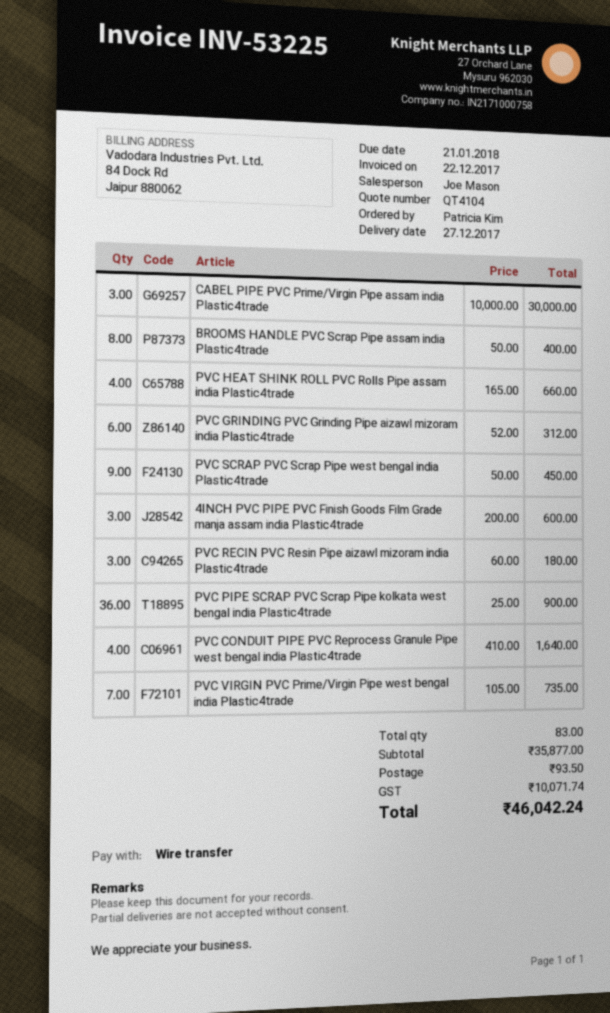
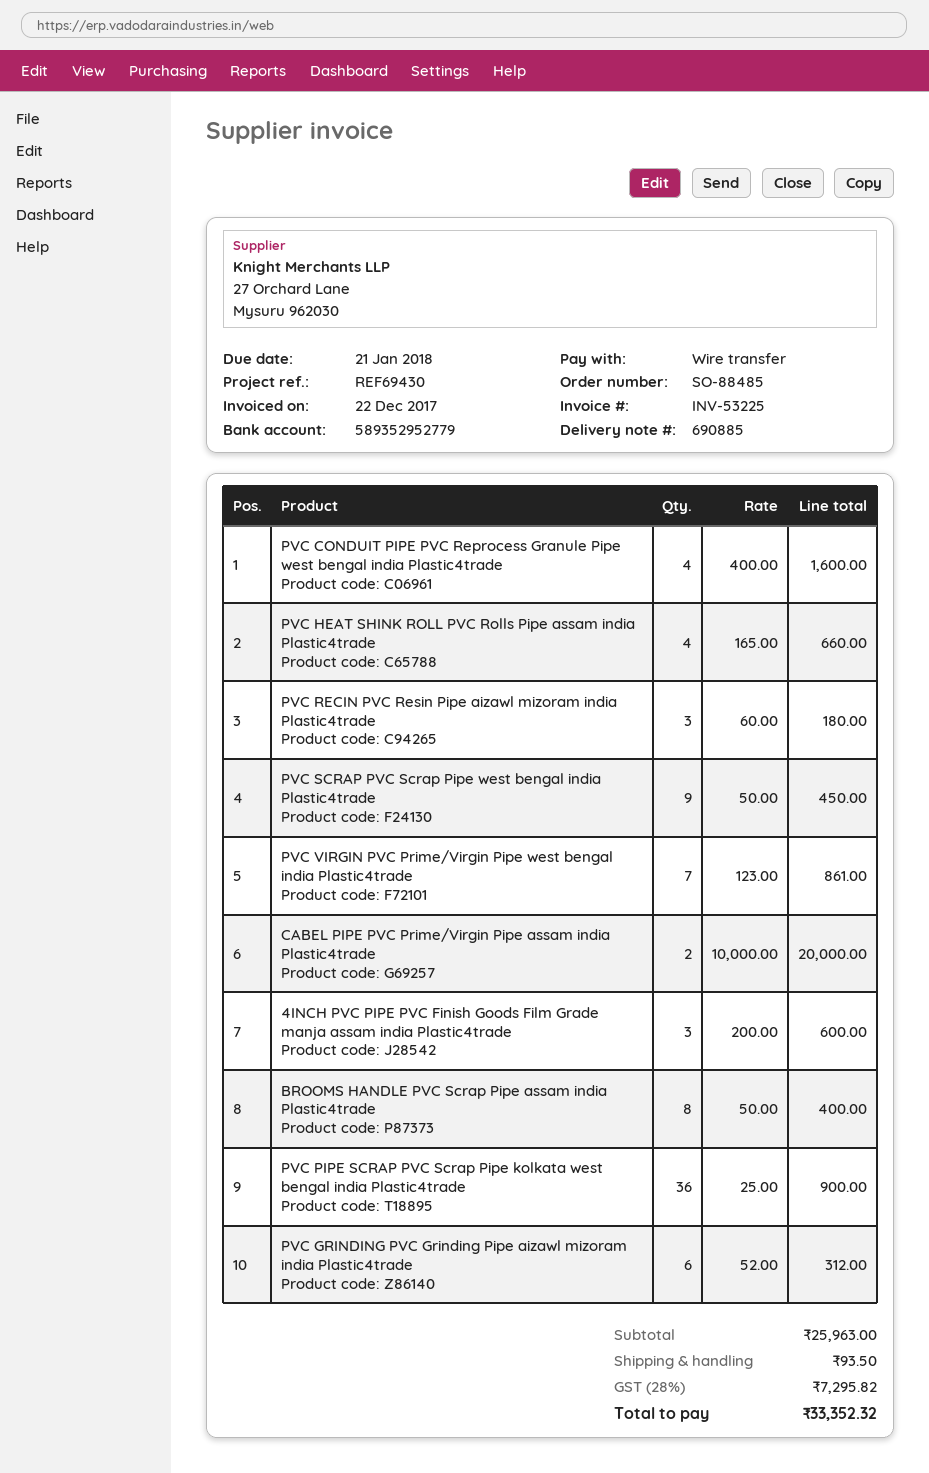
CABEL PIPE PVC Prime/Virgin Pipe assam india Plastic4trade: 3 x 10000.00 = 30000.00 -> 2 x 10000.00 = 20000.00
PVC CONDUIT PIPE PVC Reprocess Granule Pipe west bengal india Plastic4trade: 4 x 410.00 = 1640.00 -> 4 x 400.00 = 1600.00
PVC VIRGIN PVC Prime/Virgin Pipe west bengal india Plastic4trade: 7 x 105.00 = 735.00 -> 7 x 123.00 = 861.00
subtotal: 35877.00 -> 25963.00
tax: 10071.74 -> 7295.82
total: 46042.24 -> 33352.32

